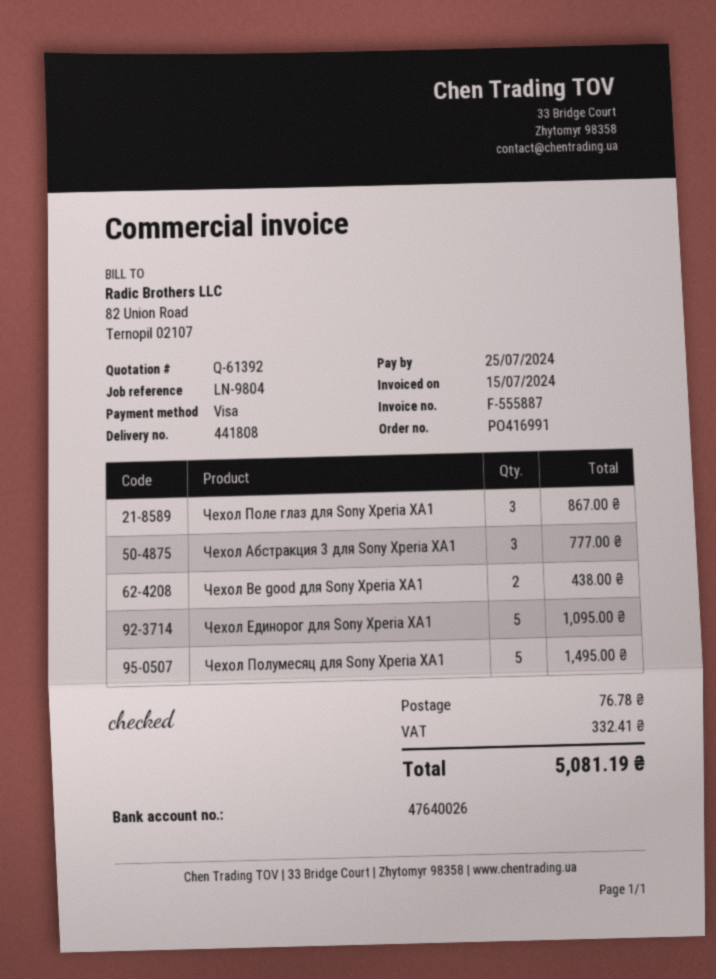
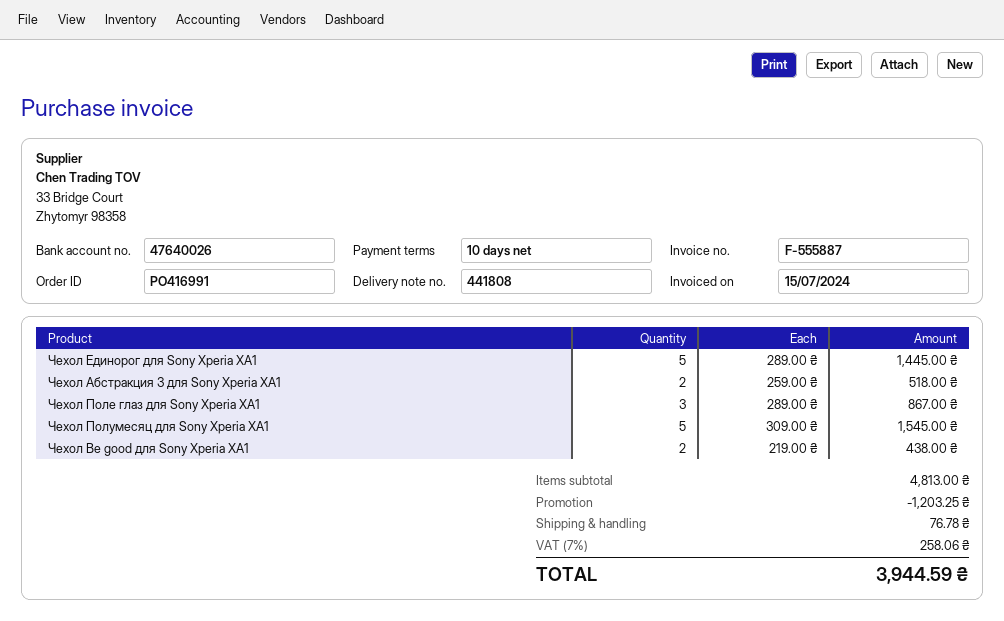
Чехол Абстракция 3 для Sony Xperia XA1: 3 for 777.00 -> 2 for 518.00
Чехол Единорог для Sony Xperia XA1: 5 for 1095.00 -> 5 for 1445.00
Чехол Полумесяц для Sony Xperia XA1: 5 for 1495.00 -> 5 for 1545.00
discount: none -> 1203.25
tax: 332.41 -> 258.06
total: 5081.19 -> 3944.59

